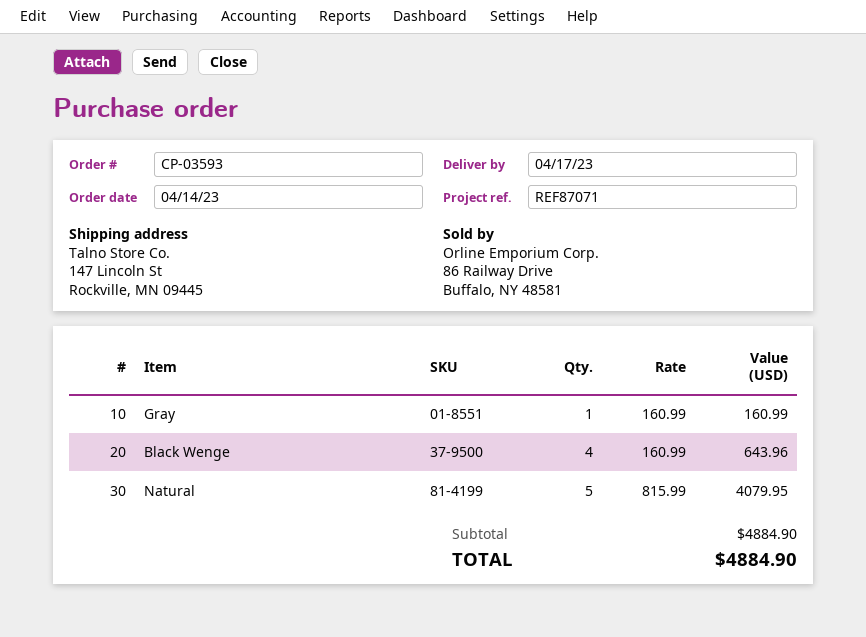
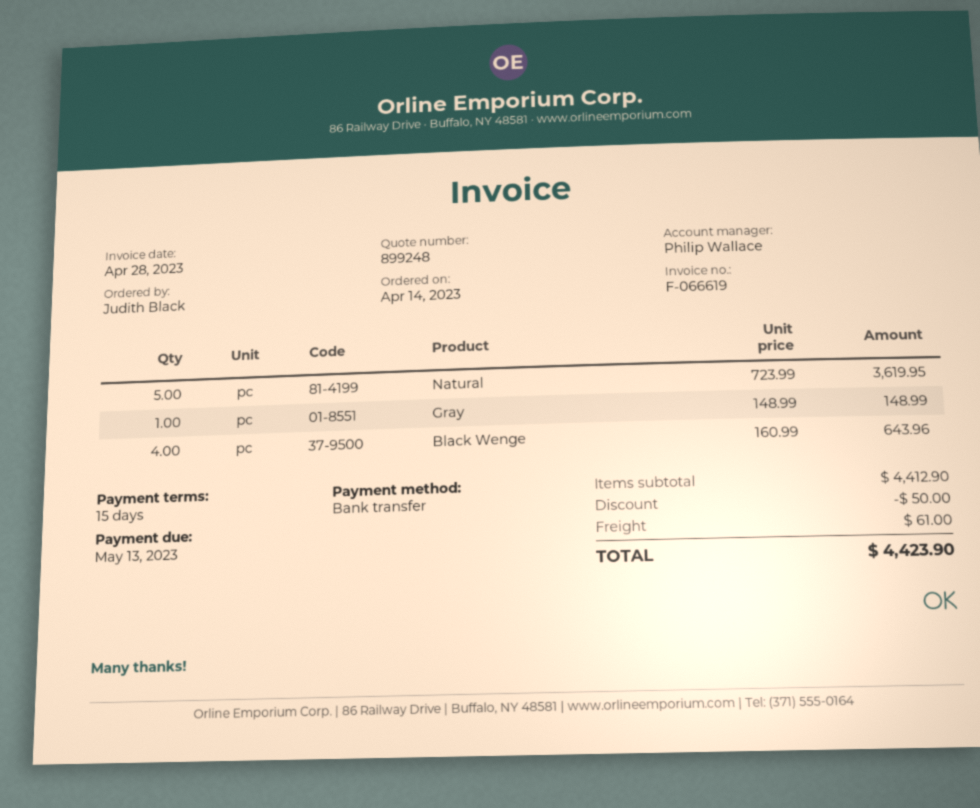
Gray: 1 x 160.99 = 160.99 -> 1 x 148.99 = 148.99
Natural: 5 x 815.99 = 4079.95 -> 5 x 723.99 = 3619.95
subtotal: 4884.90 -> 4412.90
discount: none -> 50.00
shipping: none -> 61.00
total: 4884.90 -> 4423.90

